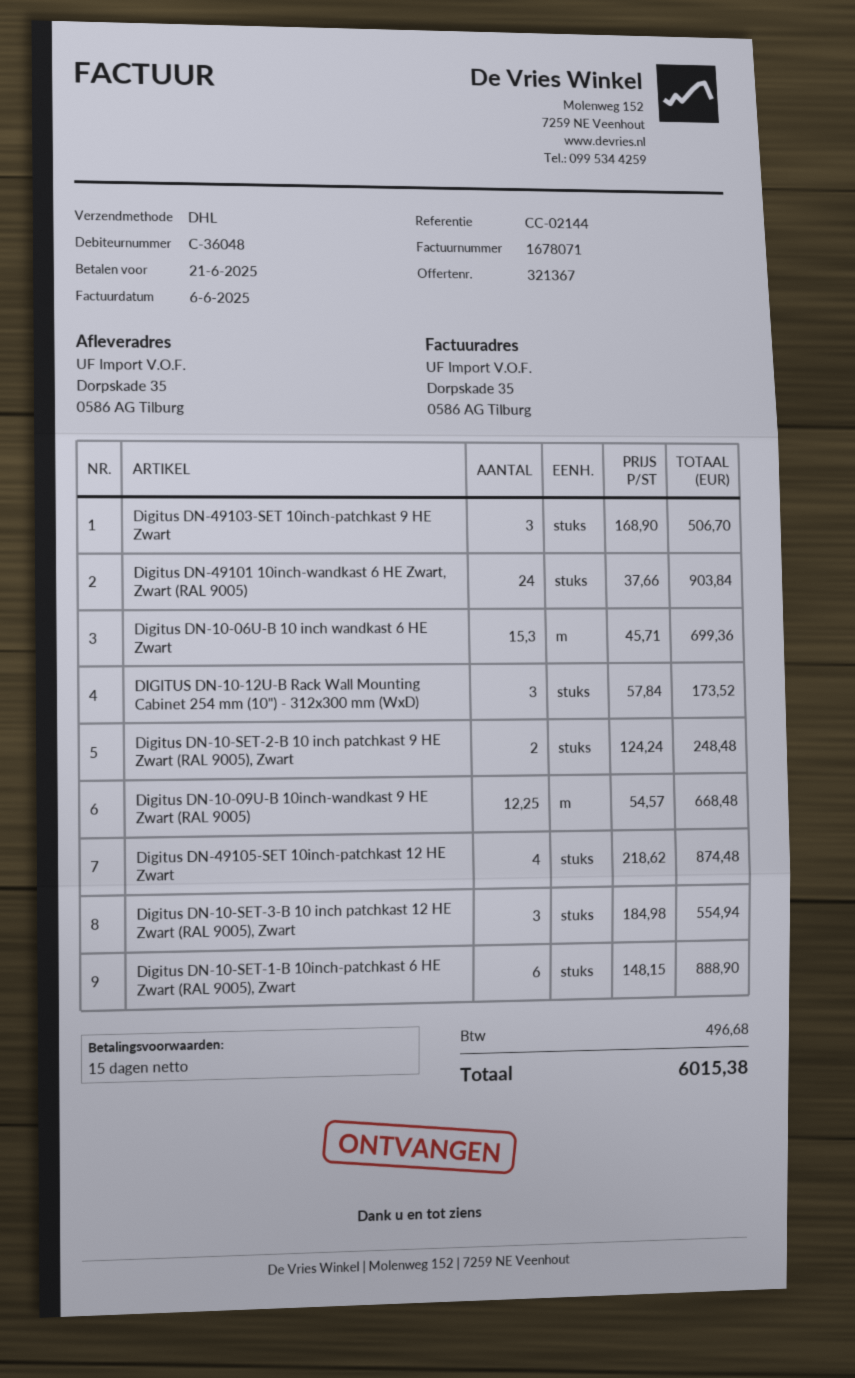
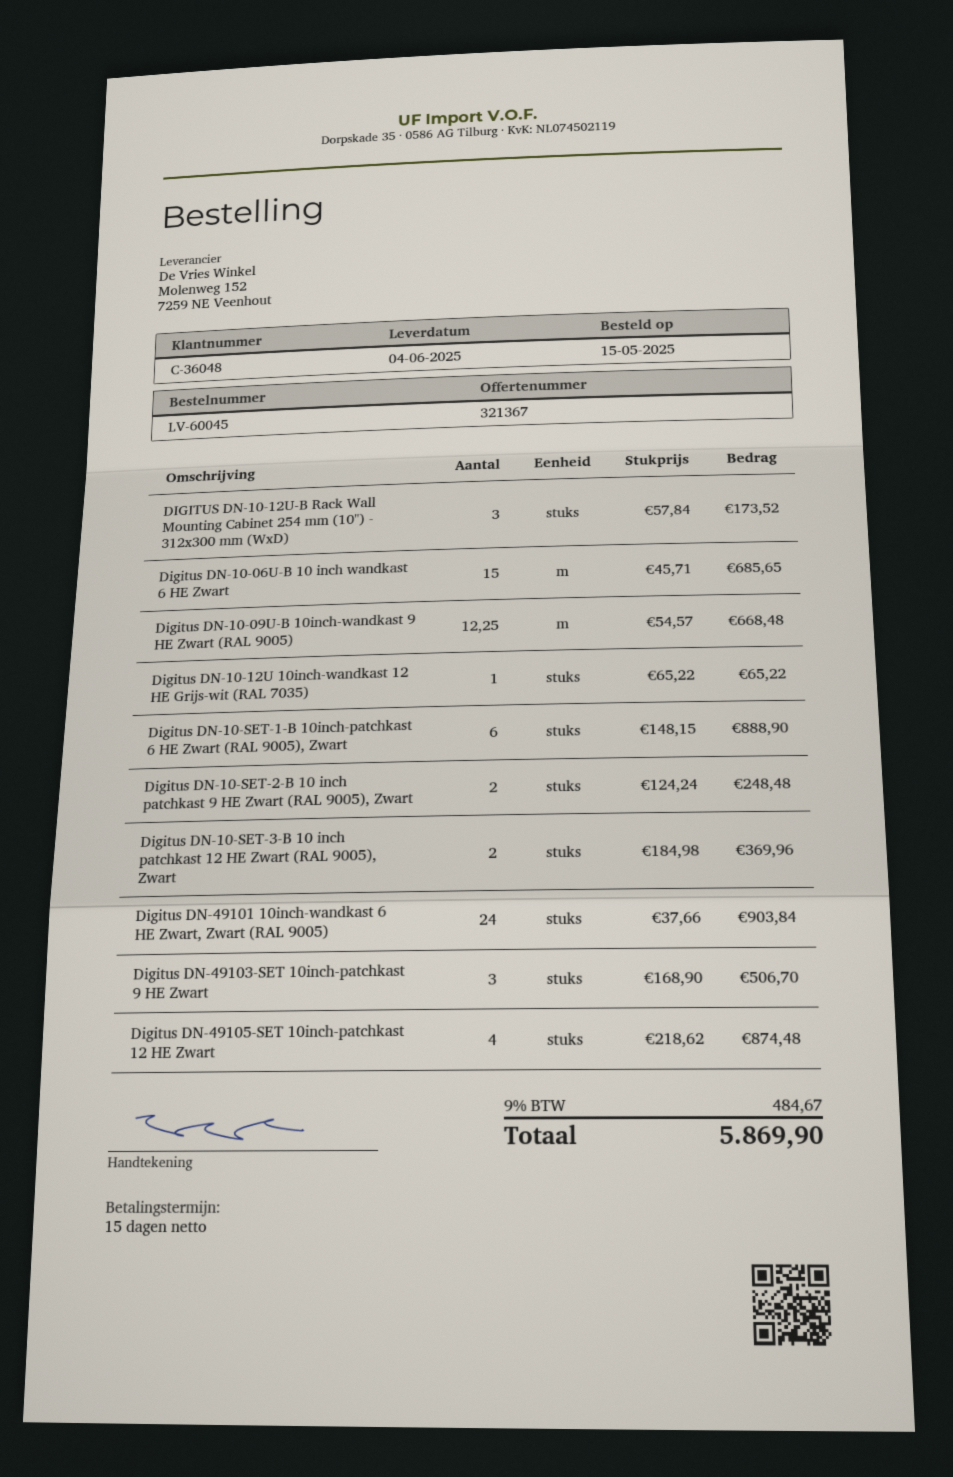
Digitus DN-10-06U-B 10 inch wandkast 6 HE Zwart: 15.3 x 45.71 = 699.36 -> 15 x 45.71 = 685.65
Digitus DN-10-SET-3-B 10 inch patchkast 12 HE Zwart (RAL 9005), Zwart: 3 x 184.98 = 554.94 -> 2 x 184.98 = 369.96
Digitus DN-10-12U 10inch-wandkast 12 HE Grijs-wit (RAL 7035): none -> 1 x 65.22 = 65.22
tax: 496.68 -> 484.67
total: 6015.38 -> 5869.90

